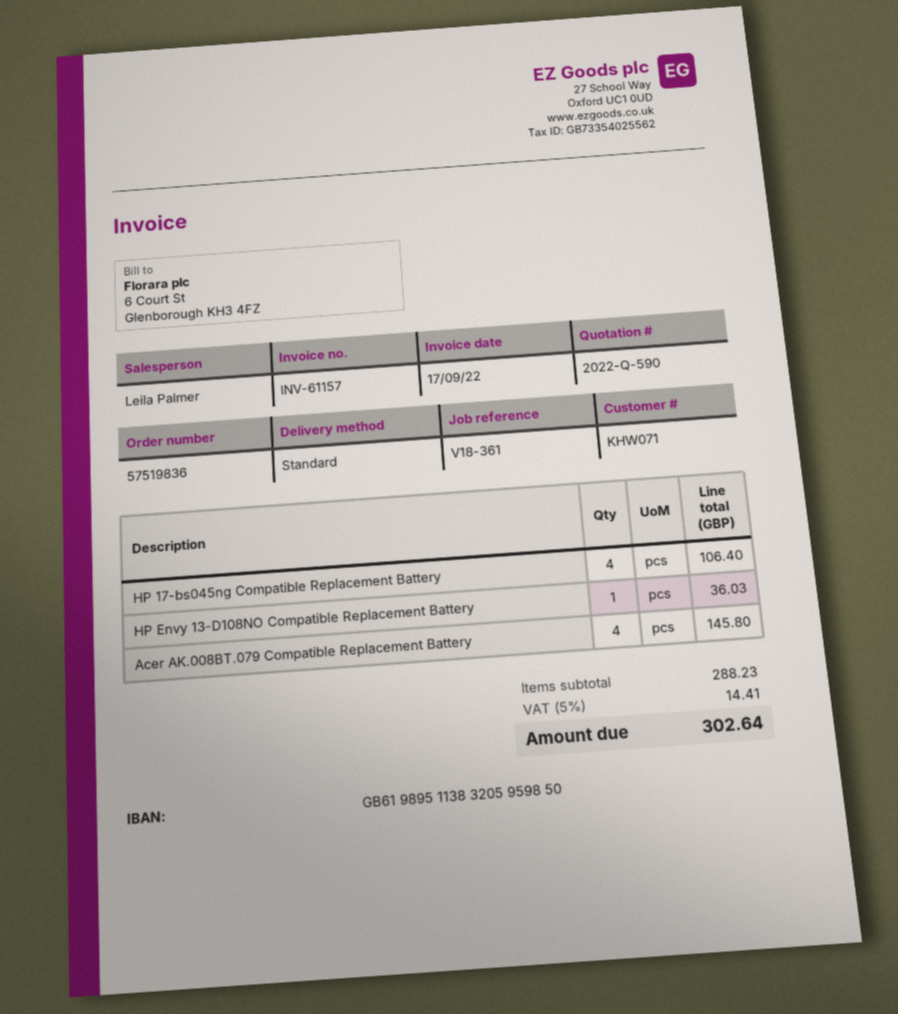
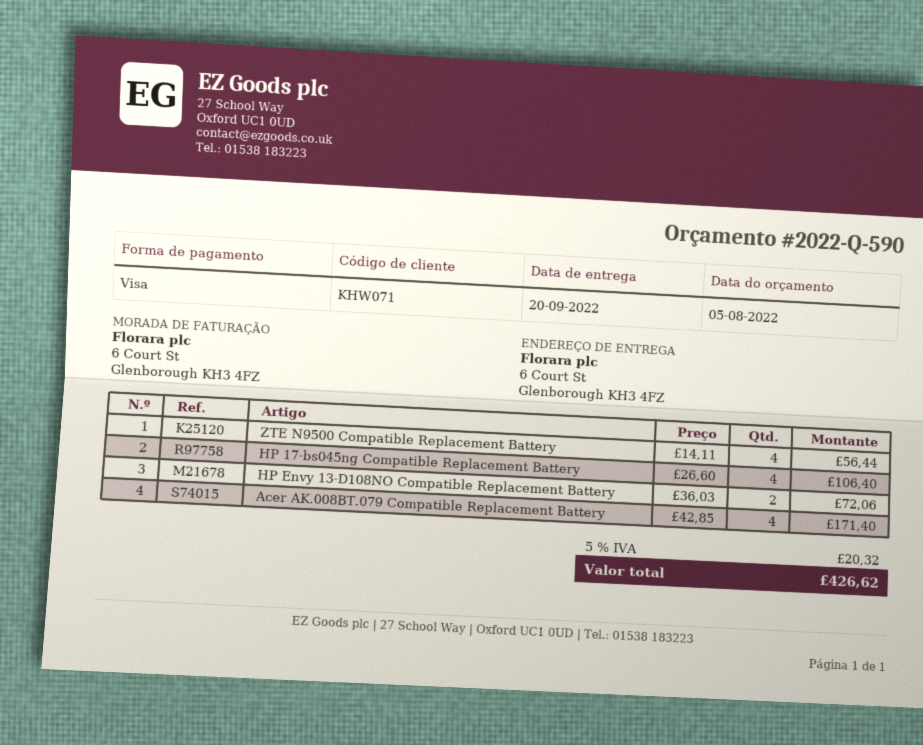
HP Envy 13-D108NO Compatible Replacement Battery: 1 for 36.03 -> 2 for 72.06
Acer AK.008BT.079 Compatible Replacement Battery: 4 for 145.80 -> 4 for 171.40
ZTE N9500 Compatible Replacement Battery: none -> 4 for 56.44
tax: 5% = 14.41 -> 5% = 20.32
total: 302.64 -> 426.62

